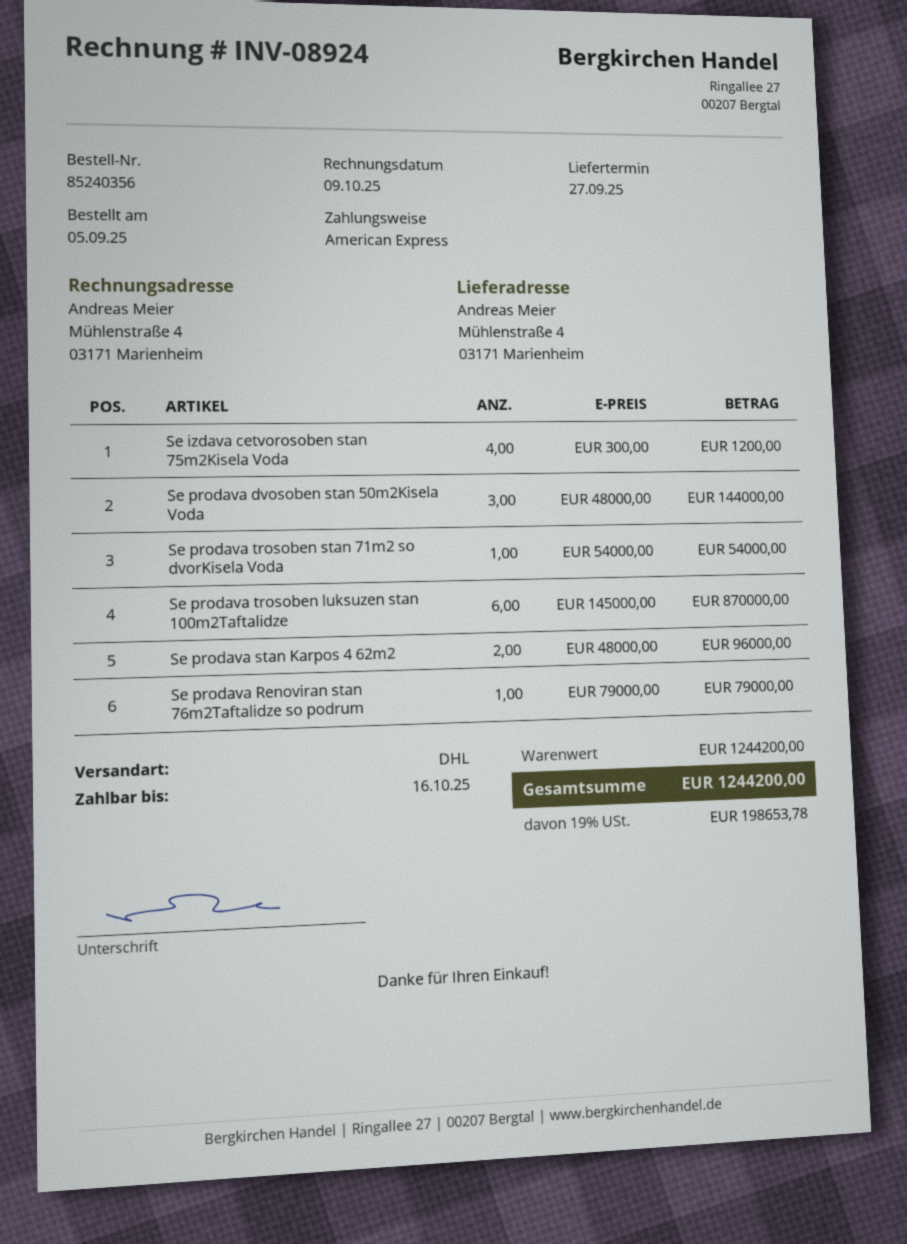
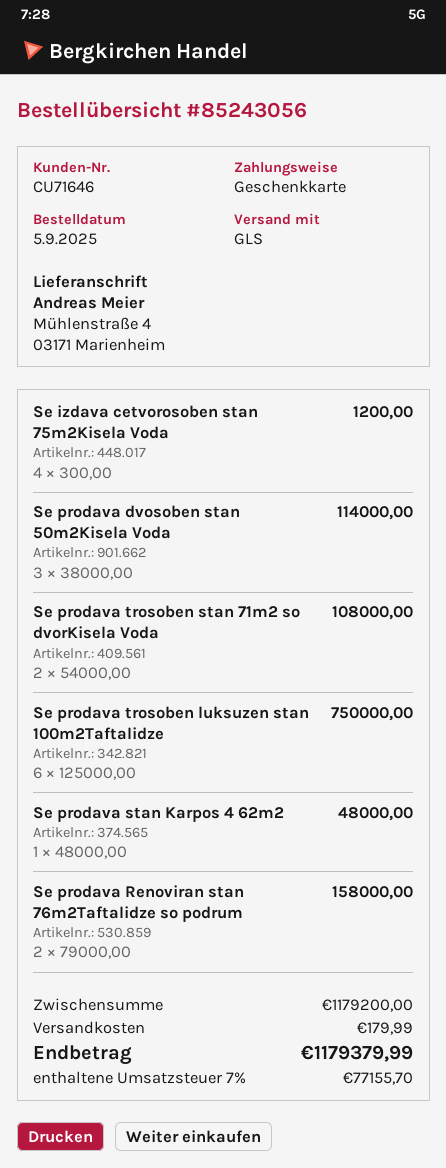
order number: 85240356 -> 85243056
payment method: American Express -> gift card
shipping method: DHL -> GLS
Se prodava dvosoben stan 50m2Kisela Voda: 3 x 48000.00 = 144000.00 -> 3 x 38000.00 = 114000.00
Se prodava trosoben stan 71m2 so dvorKisela Voda: 1 x 54000.00 = 54000.00 -> 2 x 54000.00 = 108000.00
Se prodava trosoben luksuzen stan 100m2Taftalidze: 6 x 145000.00 = 870000.00 -> 6 x 125000.00 = 750000.00
Se prodava stan Karpos 4 62m2: 2 x 48000.00 = 96000.00 -> 1 x 48000.00 = 48000.00
Se prodava Renoviran stan 76m2Taftalidze so podrum: 1 x 79000.00 = 79000.00 -> 2 x 79000.00 = 158000.00
subtotal: 1244200.00 -> 1179200.00
shipping: none -> 179.99
tax: 19% = 198653.78 -> 7% = 77155.70
total: 1244200.00 -> 1179379.99

